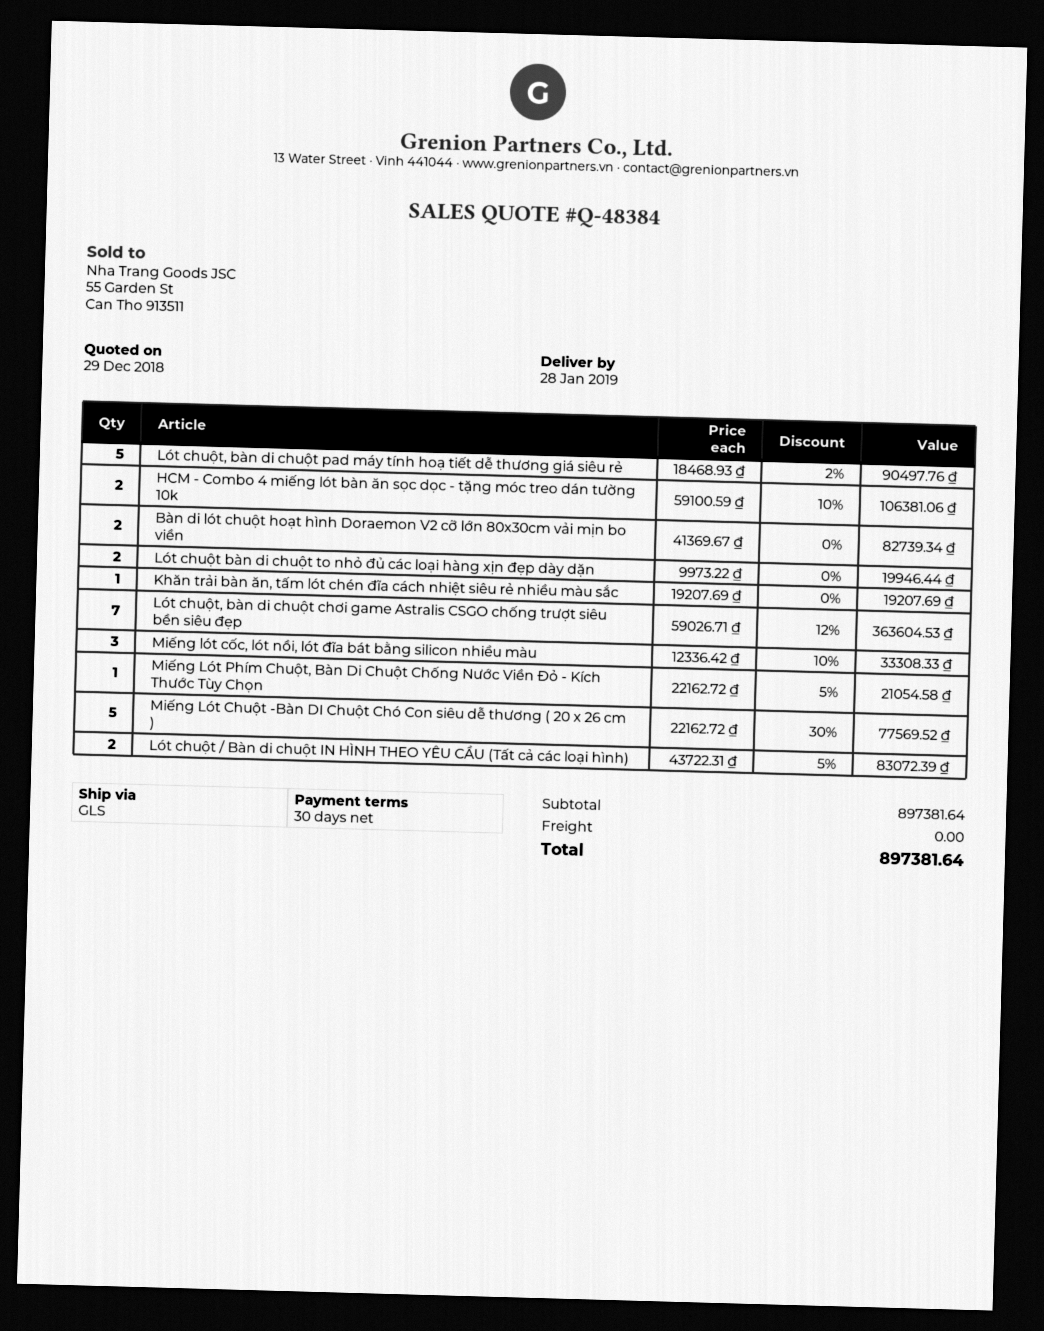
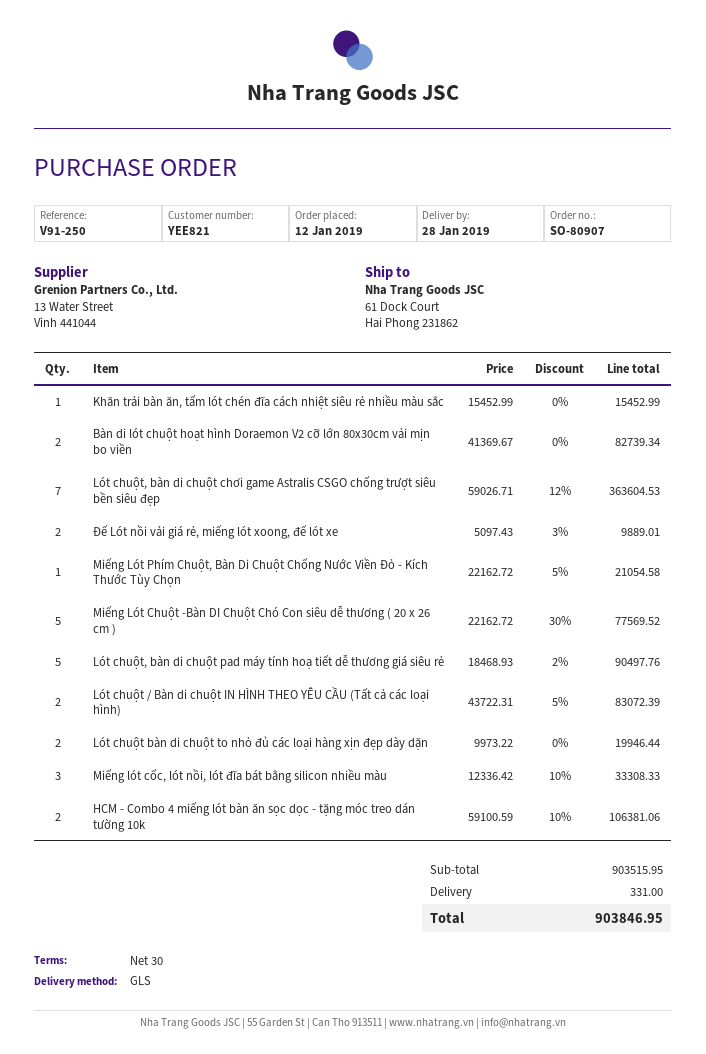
Khăn trải bàn ăn, tấm lót chén đĩa cách nhiệt siêu rẻ nhiều màu sắc: 1 x 19207.69 = 19207.69 -> 1 x 15452.99 = 15452.99
Đế Lót nồi vải giá rẻ, miếng lót xoong, đế lót xe: none -> 2 x 5097.43 - 3% = 9889.01
subtotal: 897381.64 -> 903515.95
shipping: 0.00 -> 331.00
total: 897381.64 -> 903846.95

